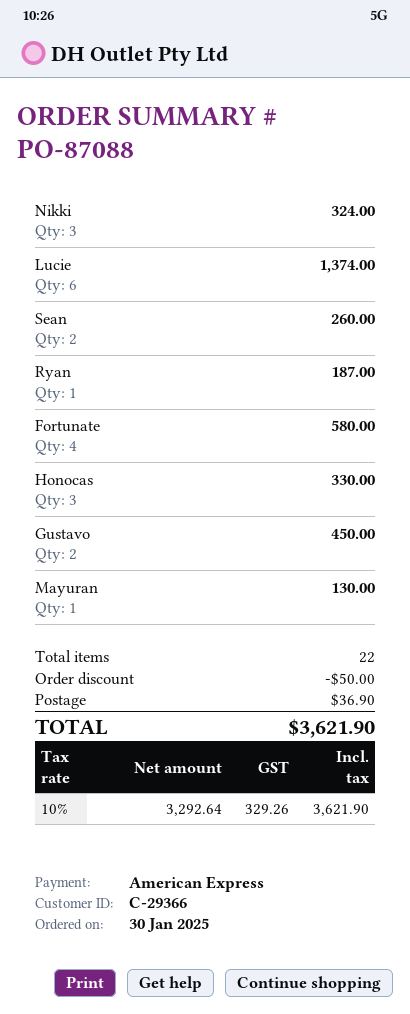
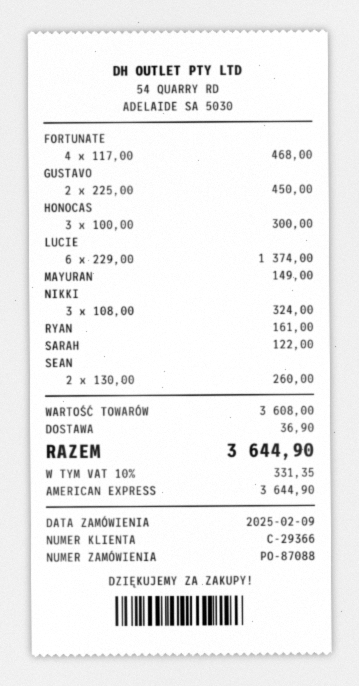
order date: 2025-01-30 -> 2025-02-09
Ryan: 1 for 187.00 -> 1 for 161.00
Fortunate: 4 for 580.00 -> 4 for 468.00
Honocas: 3 for 330.00 -> 3 for 300.00
Mayuran: 1 for 130.00 -> 1 for 149.00
SARAH: none -> 1 for 122.00
discount: 50.00 -> none
tax: 10% = 329.26 -> 10% = 331.35
total: 3621.90 -> 3644.90

